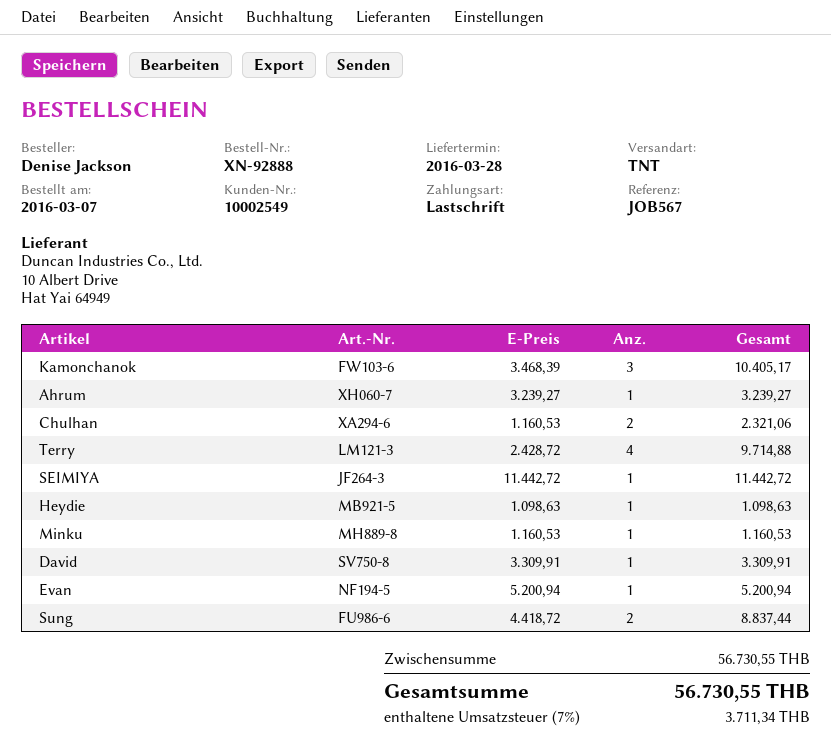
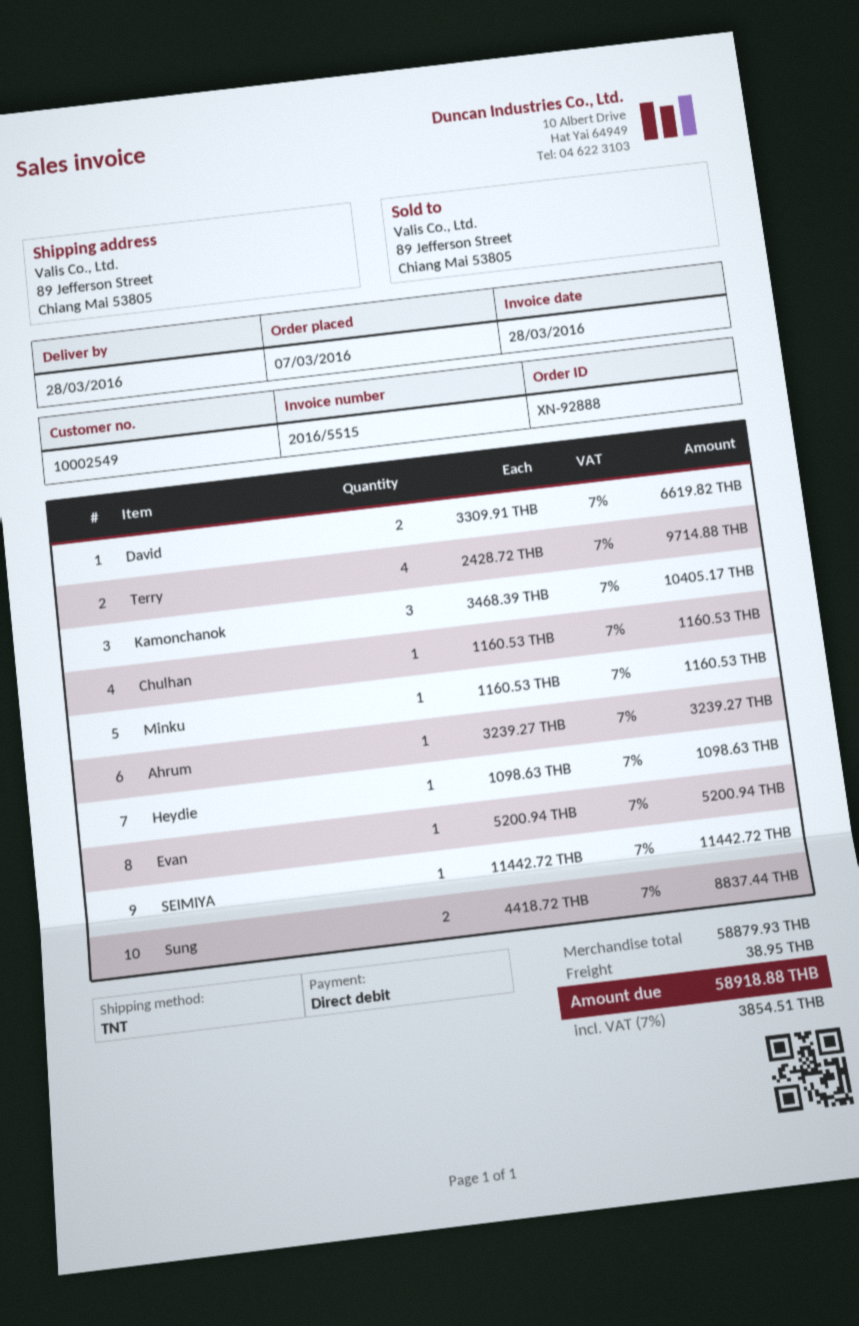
Chulhan: 2 x 1160.53 = 2321.06 -> 1 x 1160.53 = 1160.53
David: 1 x 3309.91 = 3309.91 -> 2 x 3309.91 = 6619.82
subtotal: 56730.55 -> 58879.93
shipping: none -> 38.95
tax: 7% = 3711.34 -> 7% = 3854.51
total: 56730.55 -> 58918.88

